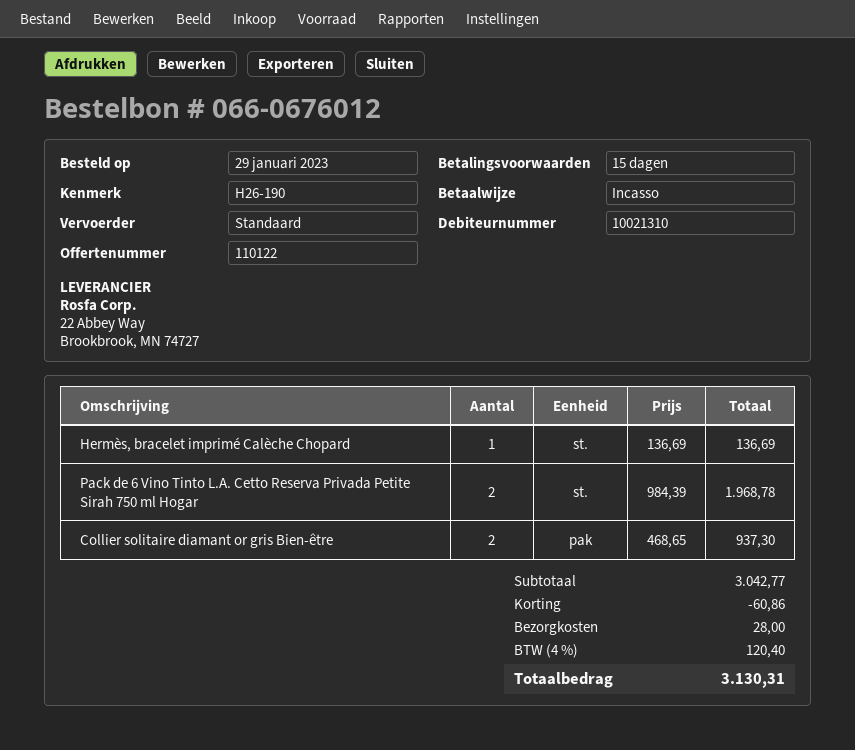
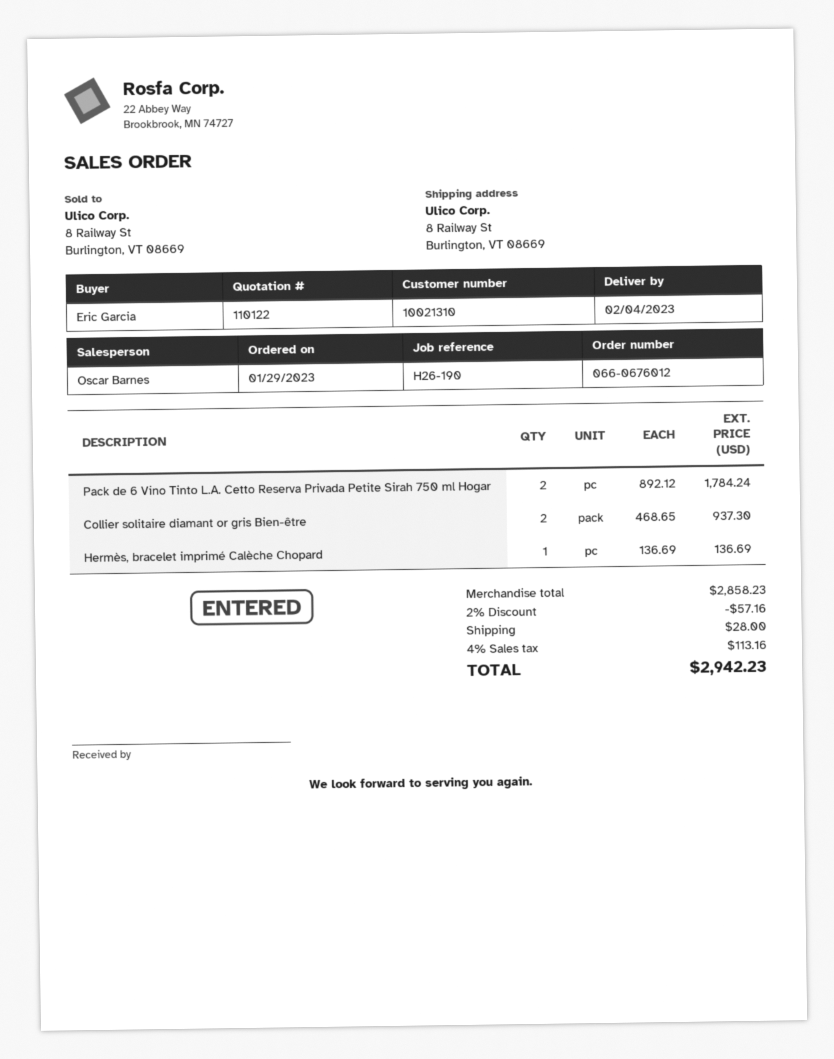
Pack de 6 Vino Tinto L.A. Cetto Reserva Privada Petite Sirah 750 ml Hogar: 2 x 984.39 = 1968.78 -> 2 x 892.12 = 1784.24
subtotal: 3042.77 -> 2858.23
discount: 60.86 -> 57.16
tax: 4% = 120.40 -> 4% = 113.16
total: 3130.31 -> 2942.23

